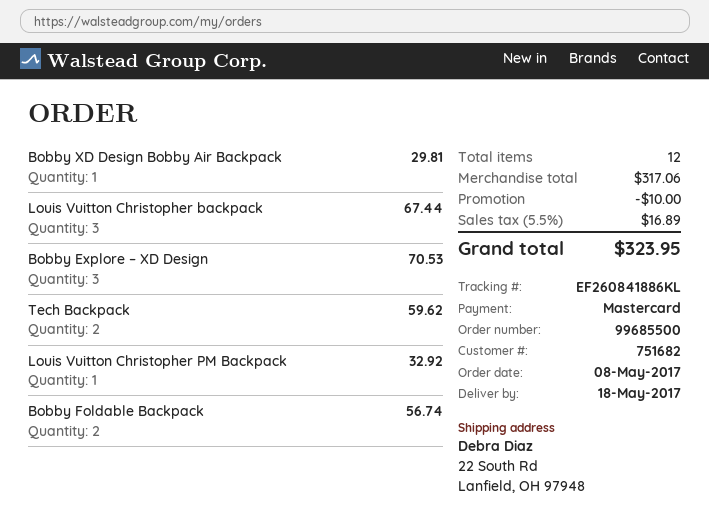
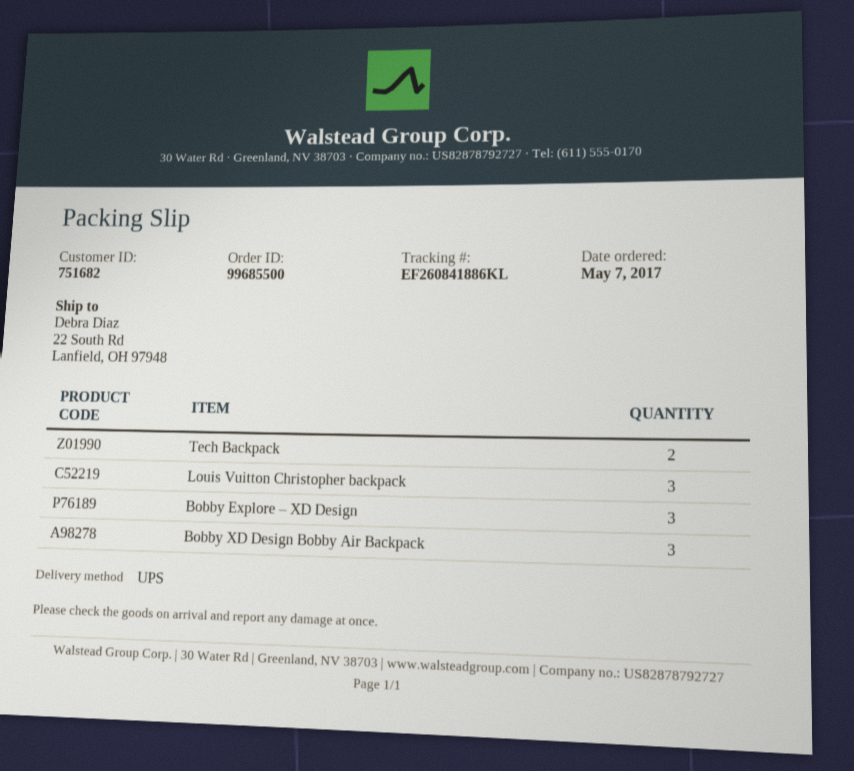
order date: 2017-05-08 -> 2017-05-07
Bobby XD Design Bobby Air Backpack: 1 -> 3
Louis Vuitton Christopher PM Backpack: 1 -> none
Bobby Foldable Backpack: 2 -> none

